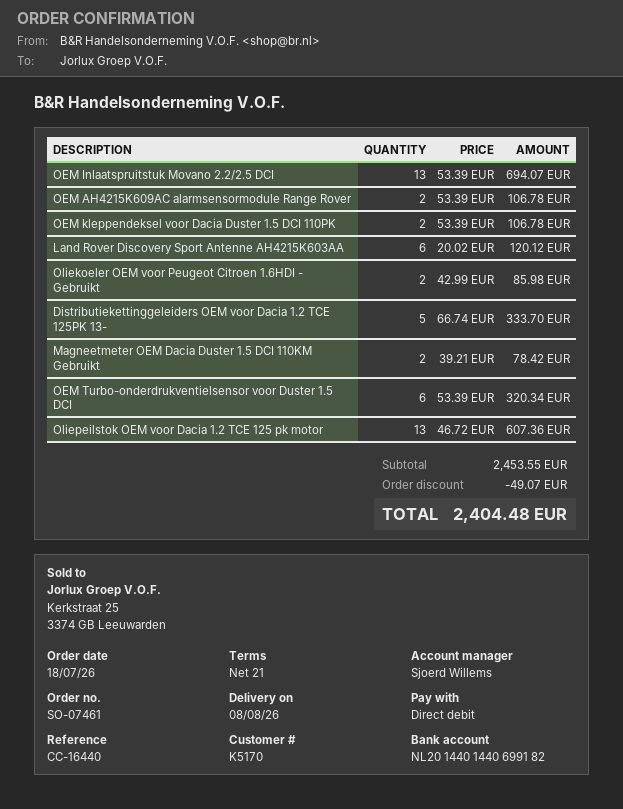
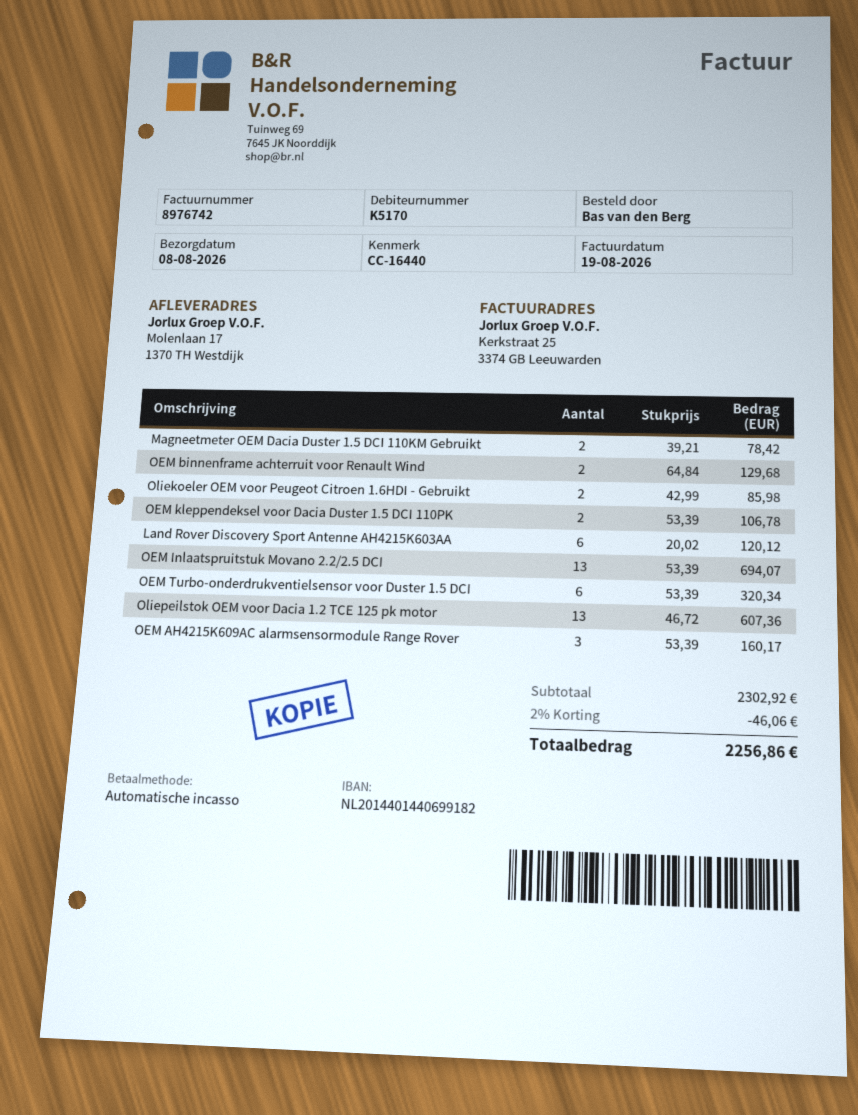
OEM AH4215K609AC alarmsensormodule Range Rover: 2 x 53.39 = 106.78 -> 3 x 53.39 = 160.17
Distributiekettinggeleiders OEM voor Dacia 1.2 TCE 125PK 13-: 5 x 66.74 = 333.70 -> none
OEM binnenframe achterruit voor Renault Wind: none -> 2 x 64.84 = 129.68
subtotal: 2453.55 -> 2302.92
discount: 49.07 -> 46.06
total: 2404.48 -> 2256.86

